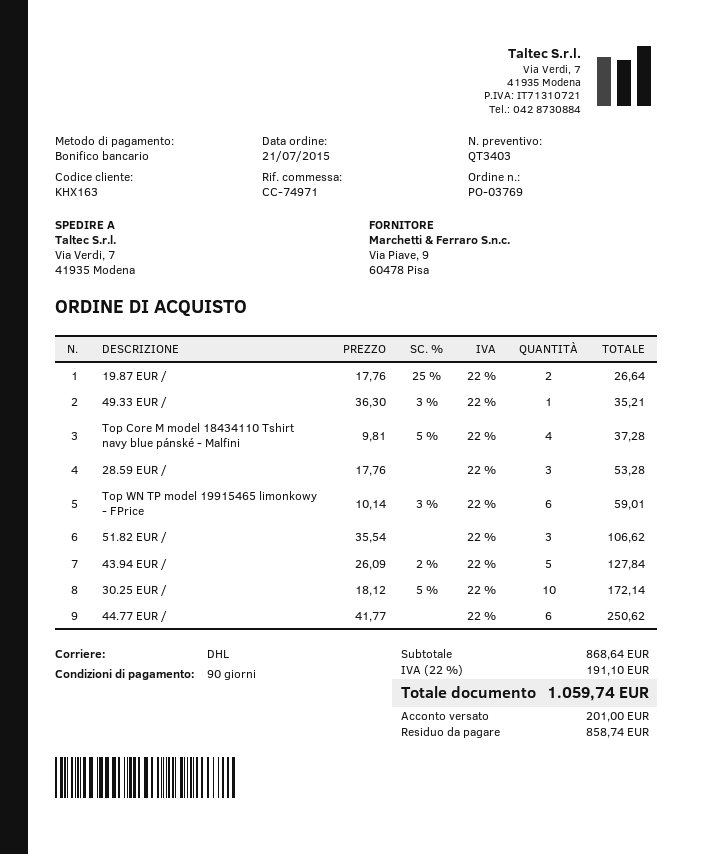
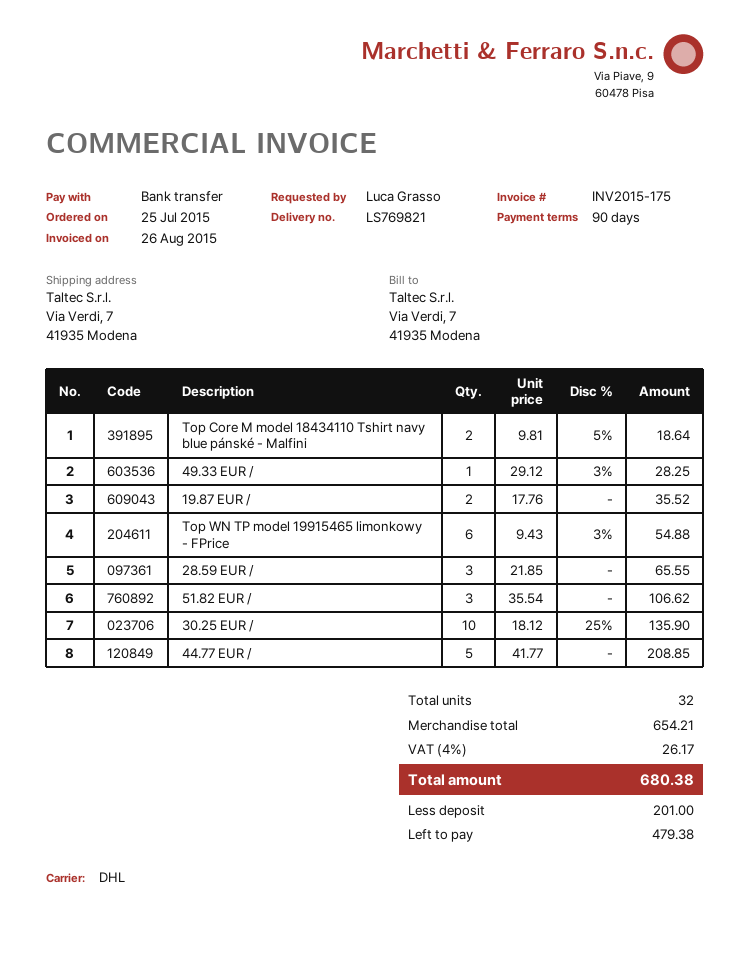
order date: 2015-07-21 -> 2015-07-25
19.87 EUR /: 2 x 17.76 - 25% = 26.64 -> 2 x 17.76 = 35.52
49.33 EUR /: 1 x 36.30 - 3% = 35.21 -> 1 x 29.12 - 3% = 28.25
Top Core M model 18434110 Tshirt navy blue pánské - Malfini: 4 x 9.81 - 5% = 37.28 -> 2 x 9.81 - 5% = 18.64
28.59 EUR /: 3 x 17.76 = 53.28 -> 3 x 21.85 = 65.55
Top WN TP model 19915465 limonkowy - FPrice: 6 x 10.14 - 3% = 59.01 -> 6 x 9.43 - 3% = 54.88
43.94 EUR /: 5 x 26.09 - 2% = 127.84 -> none
30.25 EUR /: 10 x 18.12 - 5% = 172.14 -> 10 x 18.12 - 25% = 135.90
44.77 EUR /: 6 x 41.77 = 250.62 -> 5 x 41.77 = 208.85
subtotal: 868.64 -> 654.21
tax: 22% = 191.10 -> 4% = 26.17
total: 1059.74 -> 680.38
balance: 858.74 -> 479.38

